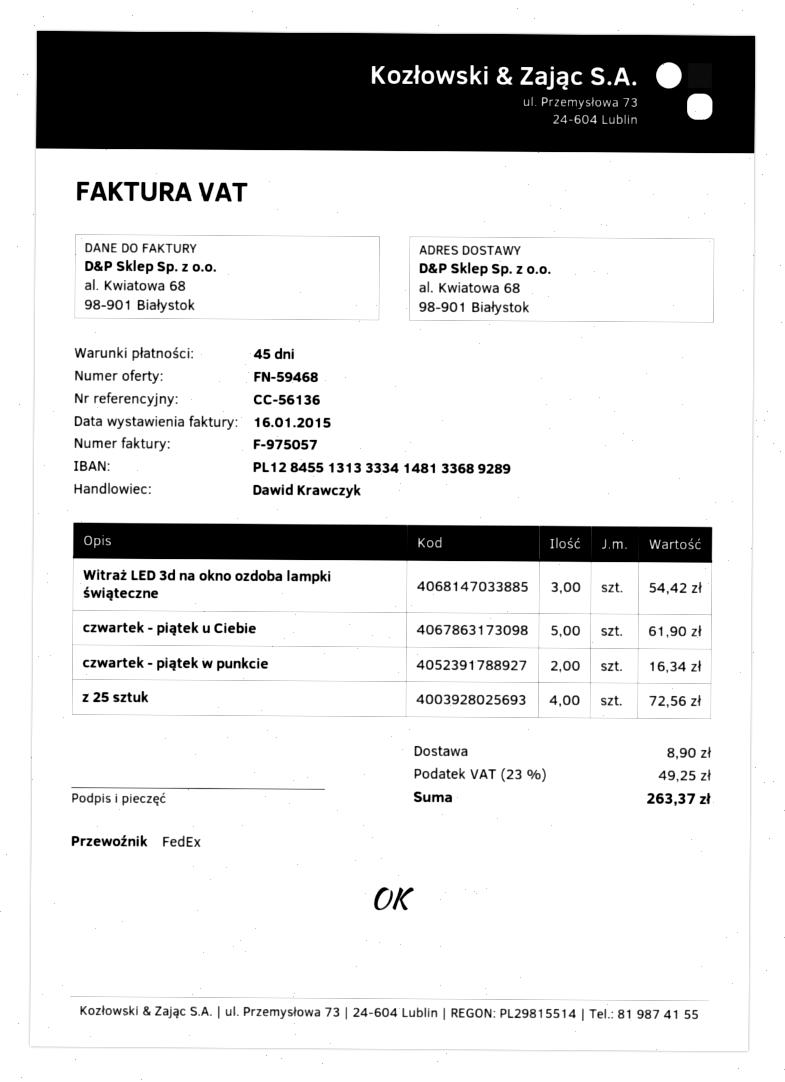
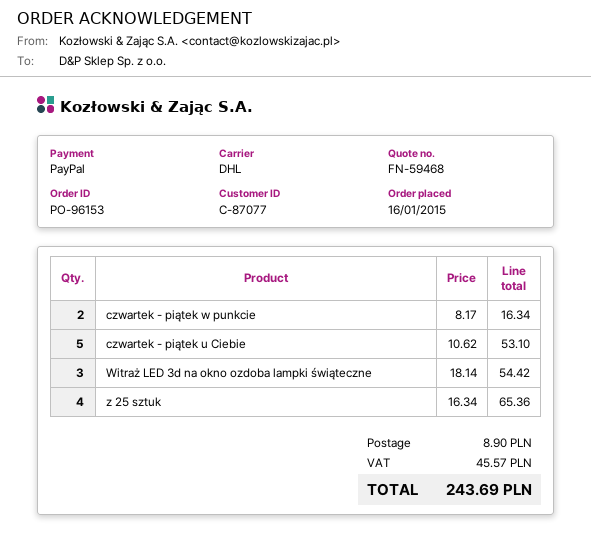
shipping method: FedEx -> DHL
czwartek - piątek u Ciebie: 5 for 61.90 -> 5 for 53.10
z 25 sztuk: 4 for 72.56 -> 4 for 65.36
tax: 49.25 -> 45.57
total: 263.37 -> 243.69

